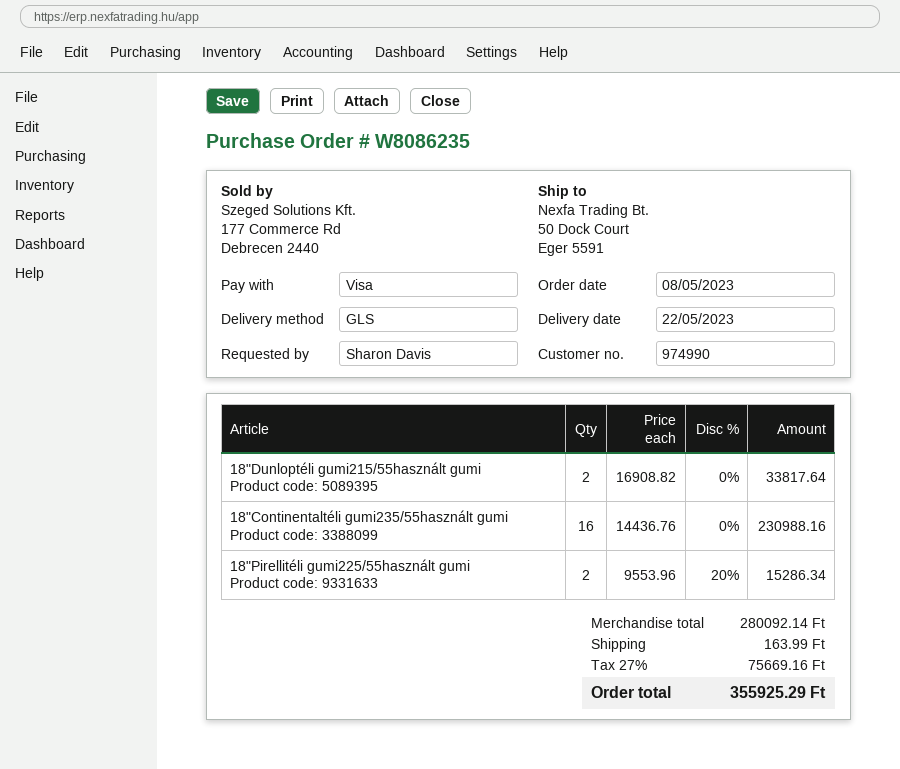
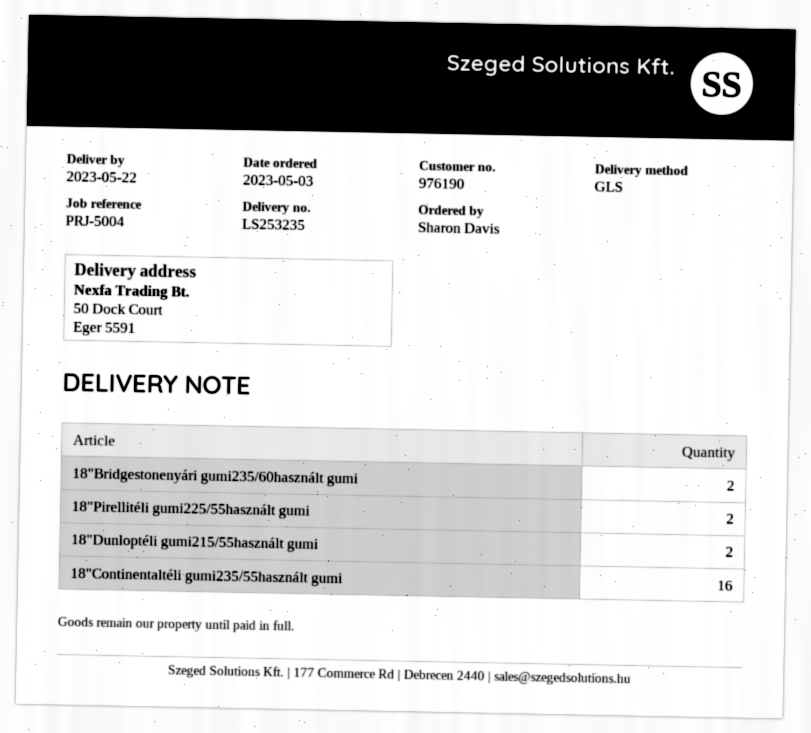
order date: 2023-05-08 -> 2023-05-03
customer number: 974990 -> 976190
18"Bridgestonenyári gumi235/60használt gumi: none -> 2

